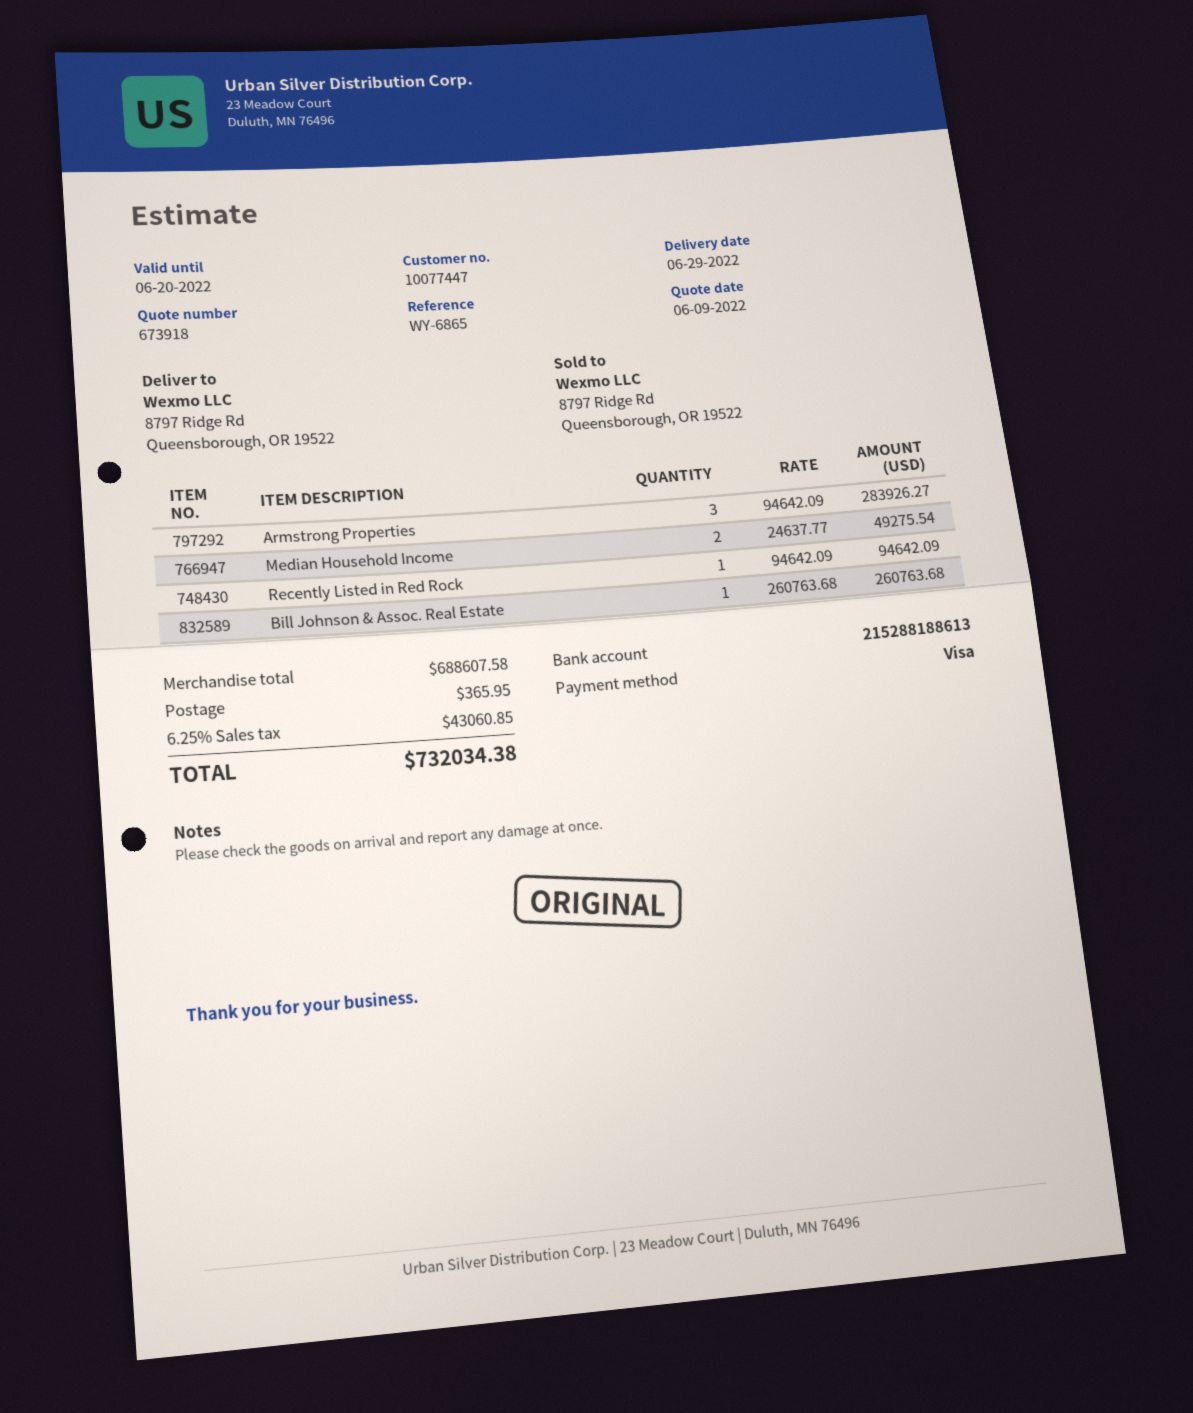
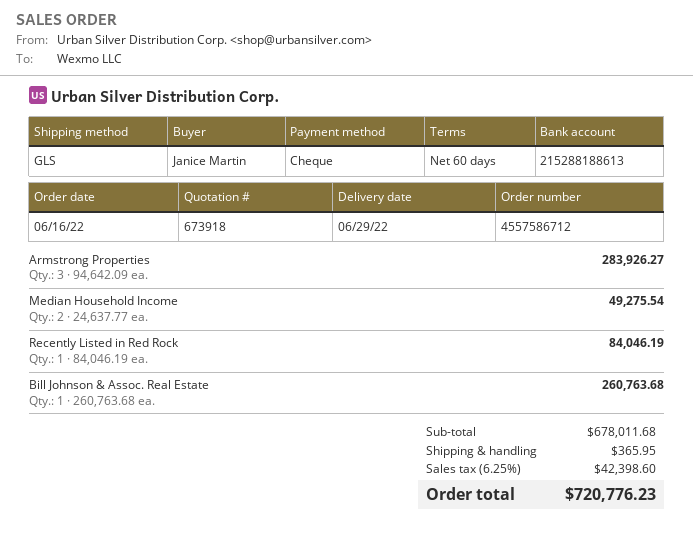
payment method: Visa -> cheque
Recently Listed in Red Rock: 1 x 94642.09 = 94642.09 -> 1 x 84046.19 = 84046.19
subtotal: 688607.58 -> 678011.68
tax: 6.25% = 43060.85 -> 6.25% = 42398.60
total: 732034.38 -> 720776.23

